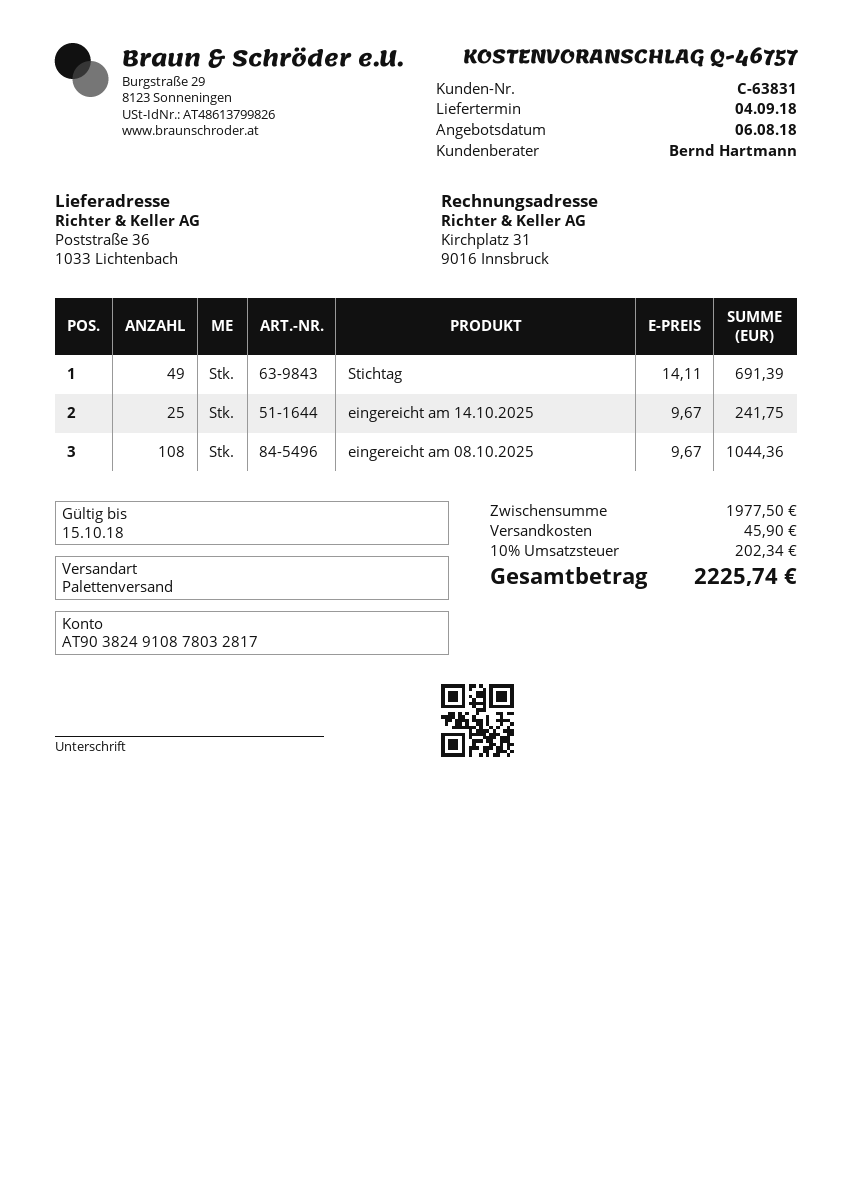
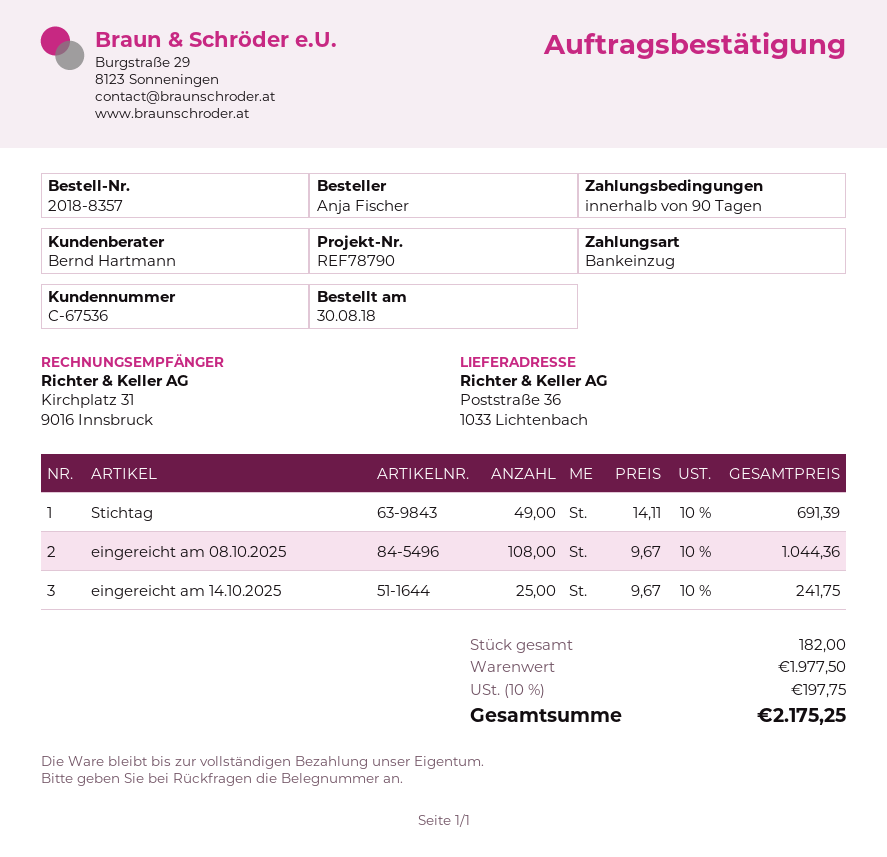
customer number: C-63831 -> C-67536
shipping: 45.90 -> none
tax: 10% = 202.34 -> 10% = 197.75
total: 2225.74 -> 2175.25

